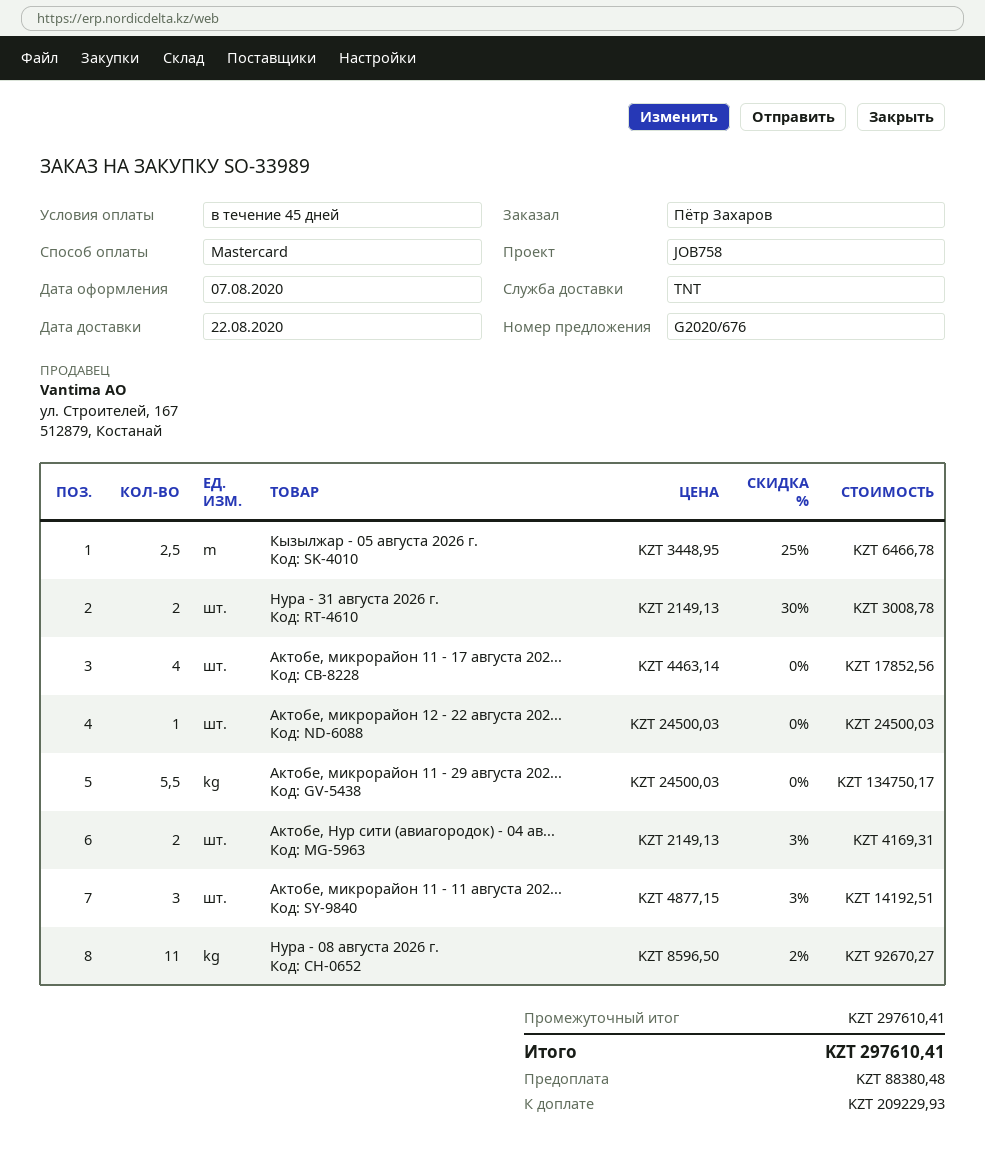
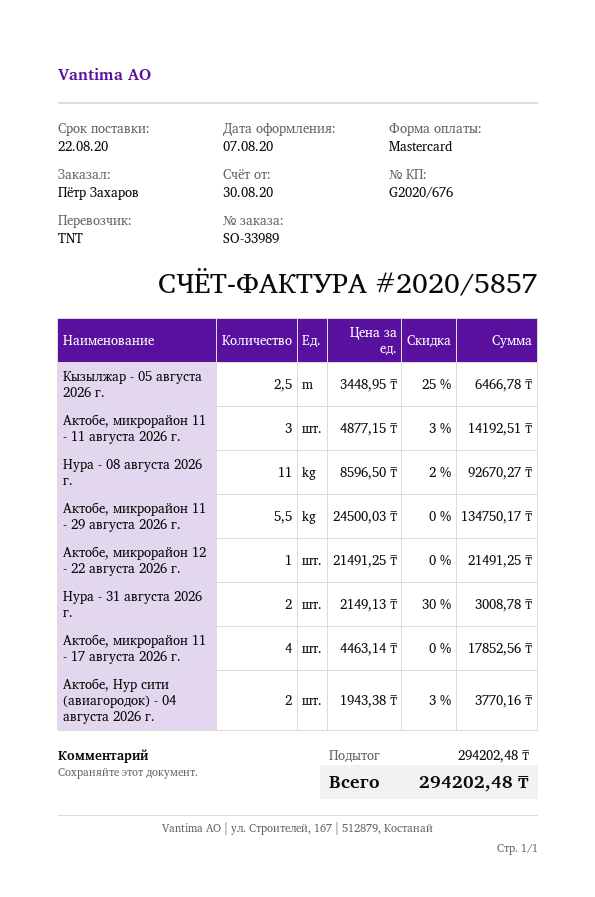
Актобе, микрорайон 12 - 22 августа 202...: 1 x 24500.03 = 24500.03 -> 1 x 21491.25 = 21491.25
Актобе, Нур сити (авиагородок) - 04 ав...: 2 x 2149.13 - 3% = 4169.31 -> 2 x 1943.38 - 3% = 3770.16
subtotal: 297610.41 -> 294202.48
total: 297610.41 -> 294202.48

